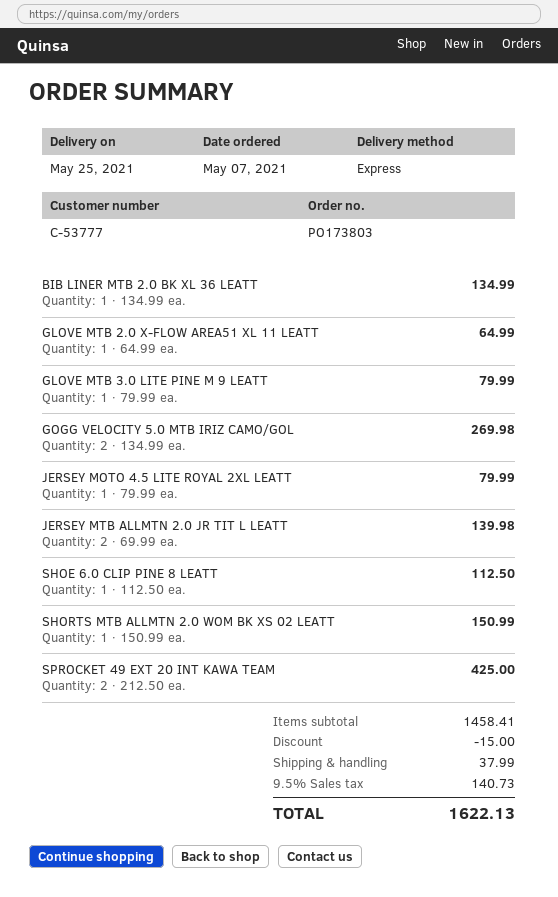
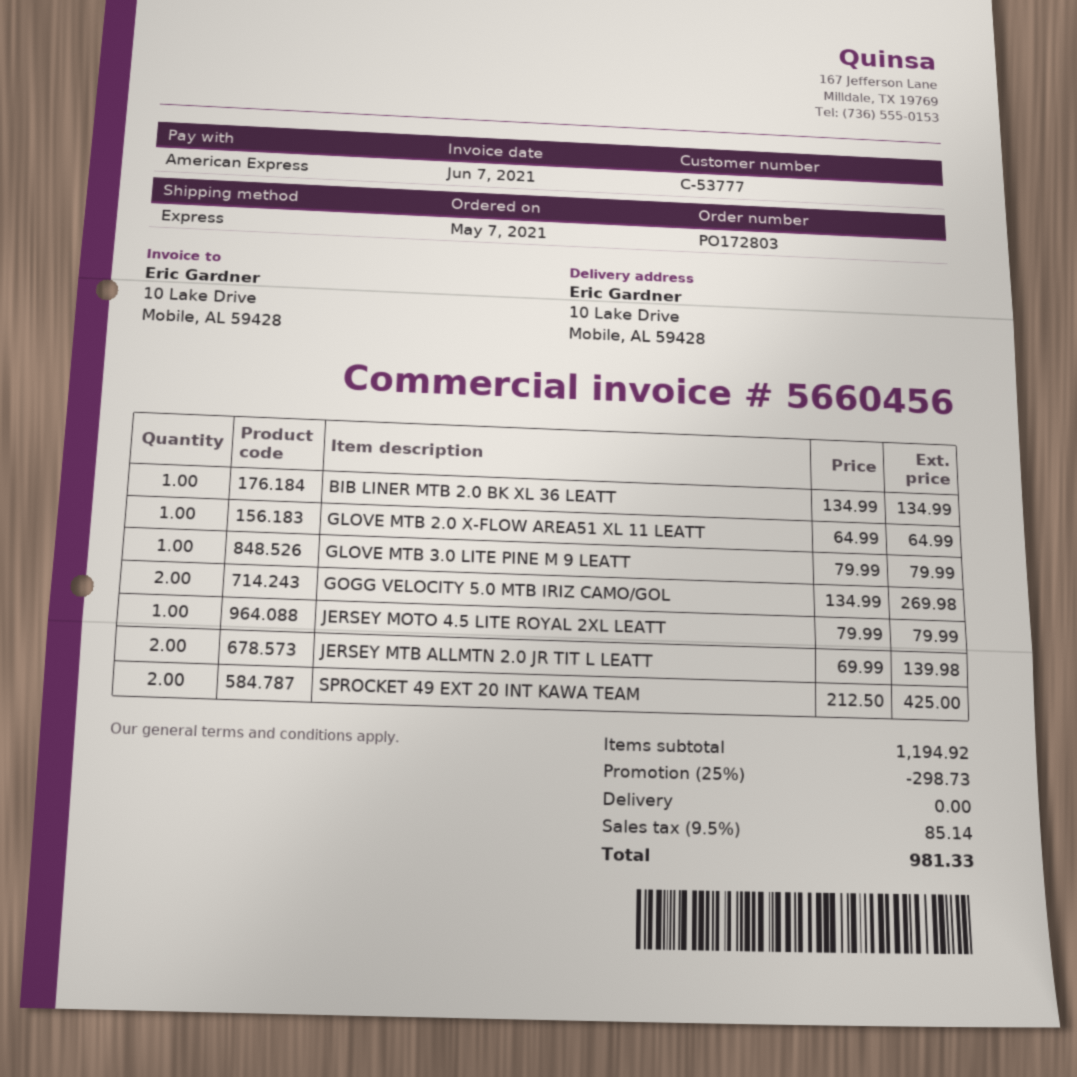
order number: PO173803 -> PO172803
SHOE 6.0 CLIP PINE 8 LEATT: 1 x 112.50 = 112.50 -> none
SHORTS MTB ALLMTN 2.0 WOM BK XS 02 LEATT: 1 x 150.99 = 150.99 -> none
subtotal: 1458.41 -> 1194.92
discount: 15.00 -> 298.73
shipping: 37.99 -> 0.00
tax: 9.5% = 140.73 -> 9.5% = 85.14
total: 1622.13 -> 981.33

